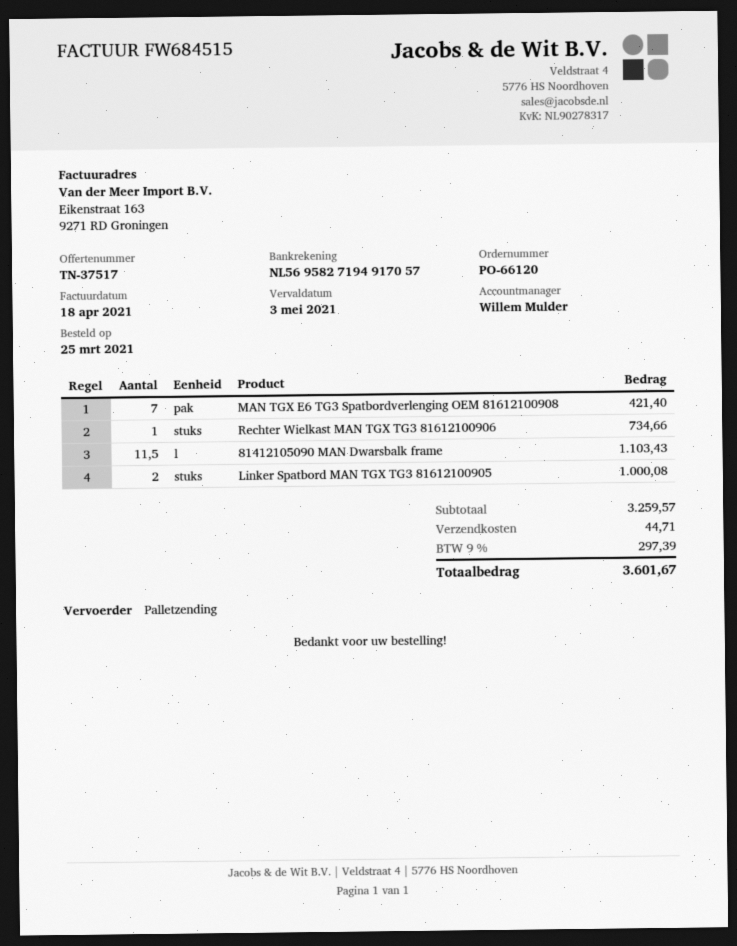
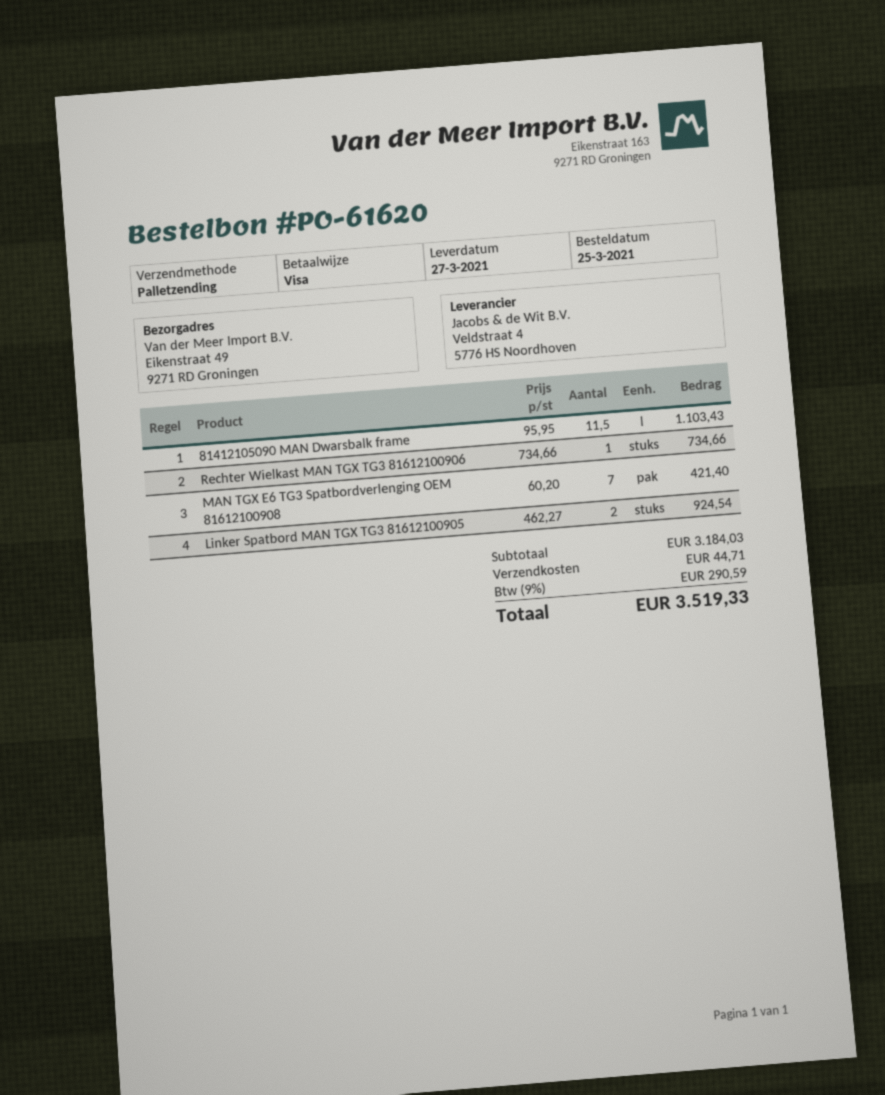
order number: PO-66120 -> PO-61620
Linker Spatbord MAN TGX TG3 81612100905: 2 for 1000.08 -> 2 for 924.54
subtotal: 3259.57 -> 3184.03
tax: 9% = 297.39 -> 9% = 290.59
total: 3601.67 -> 3519.33

